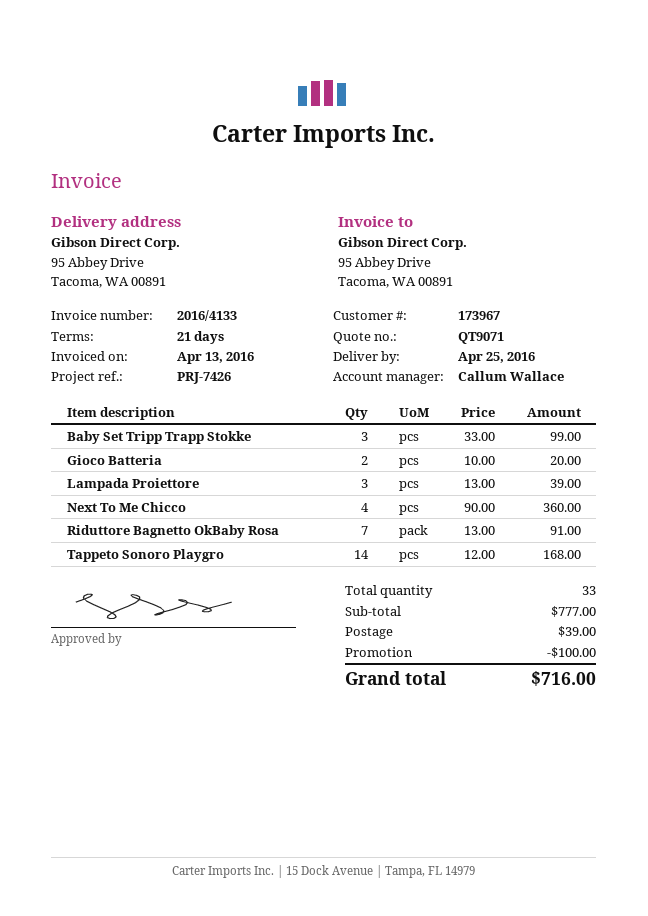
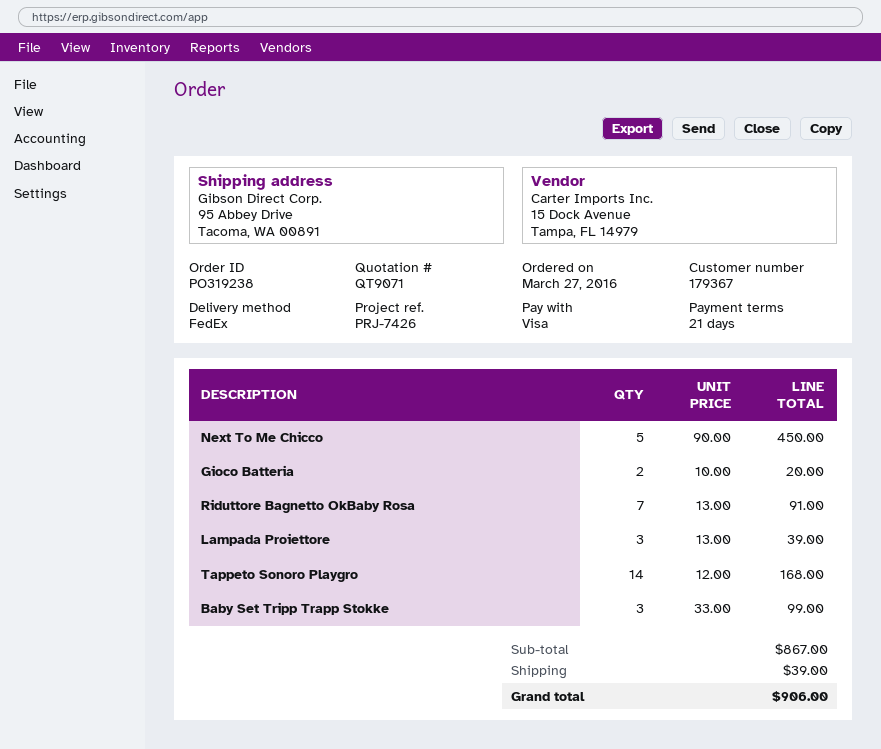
customer number: 173967 -> 179367
Next To Me Chicco: 4 x 90.00 = 360.00 -> 5 x 90.00 = 450.00
subtotal: 777.00 -> 867.00
discount: 100.00 -> none
total: 716.00 -> 906.00

